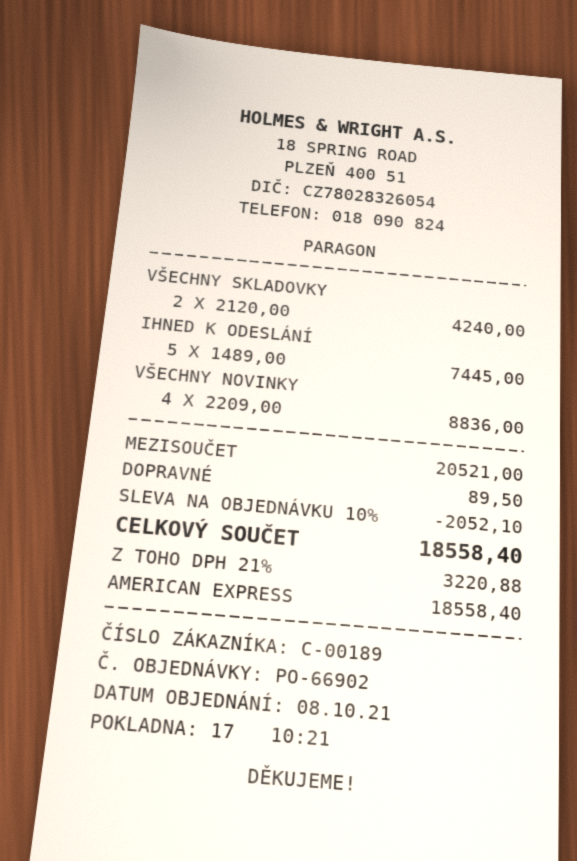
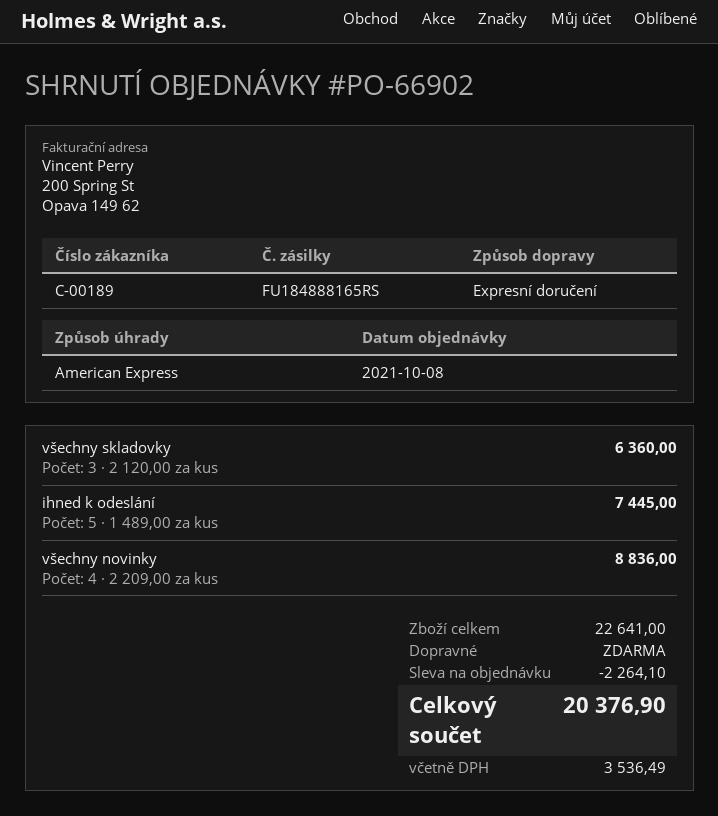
VŠECHNY SKLADOVKY: 2 x 2120.00 = 4240.00 -> 3 x 2120.00 = 6360.00
subtotal: 20521.00 -> 22641.00
discount: 2052.10 -> 2264.10
shipping: 89.50 -> 0.00
tax: 3220.88 -> 3536.49
total: 18558.40 -> 20376.90

